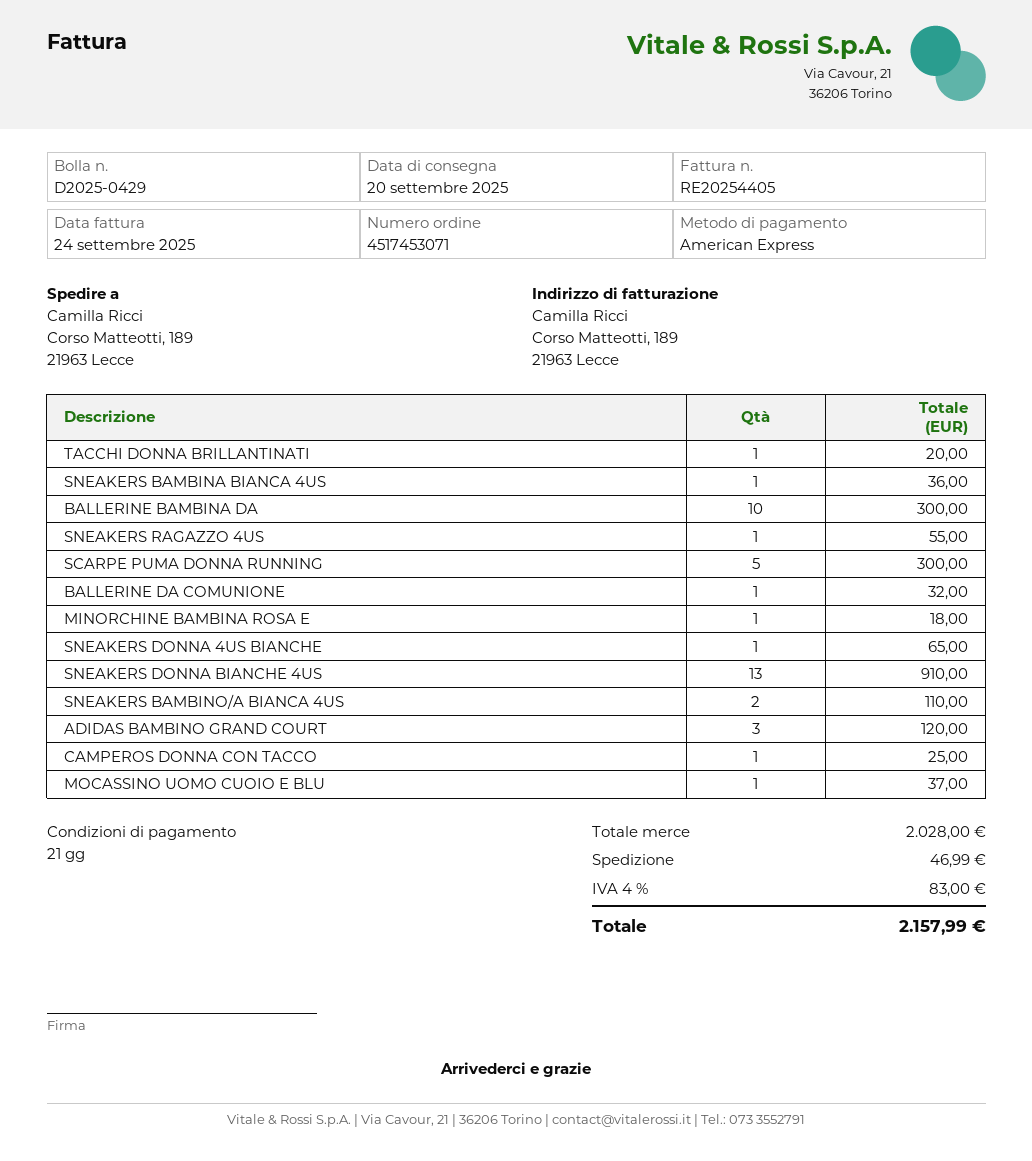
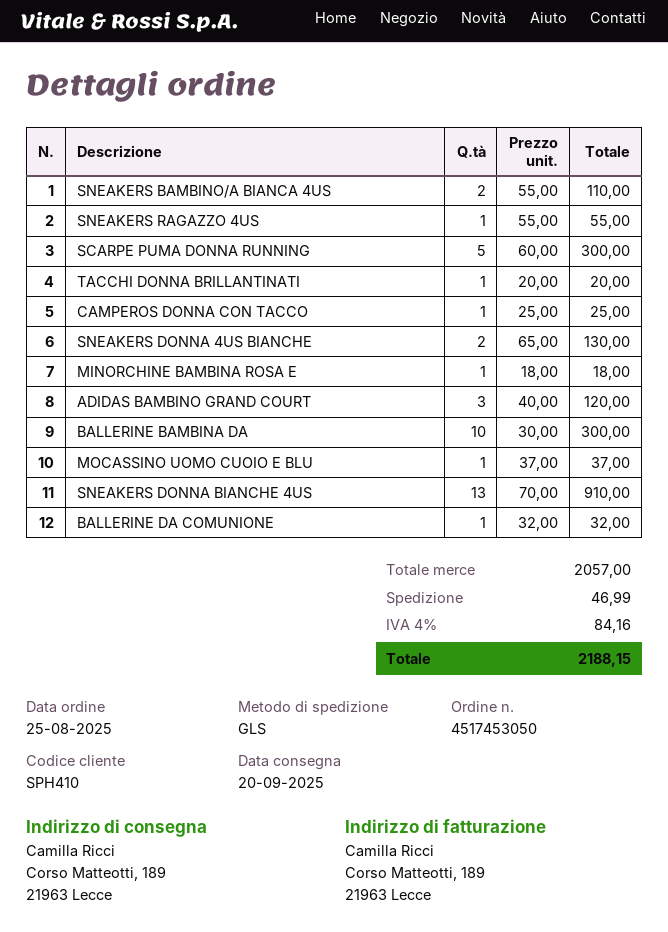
order number: 4517453071 -> 4517453050
SNEAKERS BAMBINA BIANCA 4US: 1 for 36.00 -> none
SNEAKERS DONNA 4US BIANCHE: 1 for 65.00 -> 2 for 130.00
subtotal: 2028.00 -> 2057.00
tax: 4% = 83.00 -> 4% = 84.16
total: 2157.99 -> 2188.15

